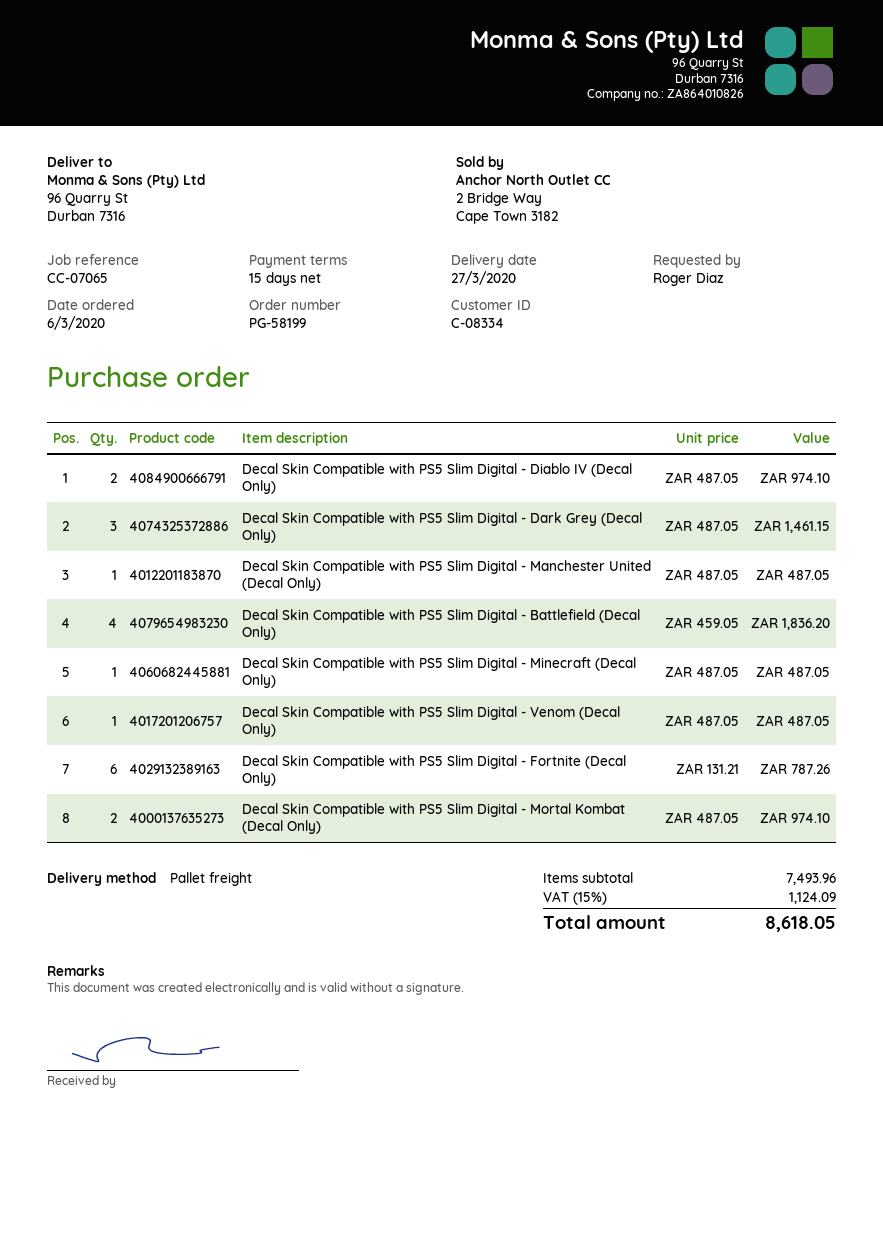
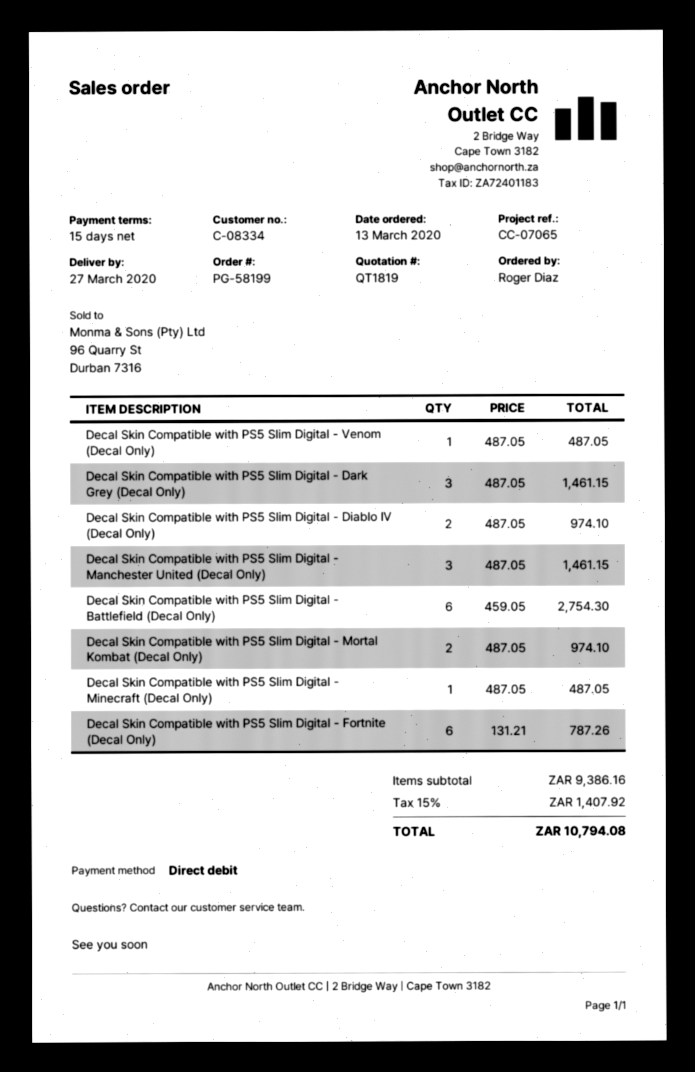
order date: 2020-03-06 -> 2020-03-13
Decal Skin Compatible with PS5 Slim Digital - Manchester United (Decal Only): 1 x 487.05 = 487.05 -> 3 x 487.05 = 1461.15
Decal Skin Compatible with PS5 Slim Digital - Battlefield (Decal Only): 4 x 459.05 = 1836.20 -> 6 x 459.05 = 2754.30
subtotal: 7493.96 -> 9386.16
tax: 15% = 1124.09 -> 15% = 1407.92
total: 8618.05 -> 10794.08

